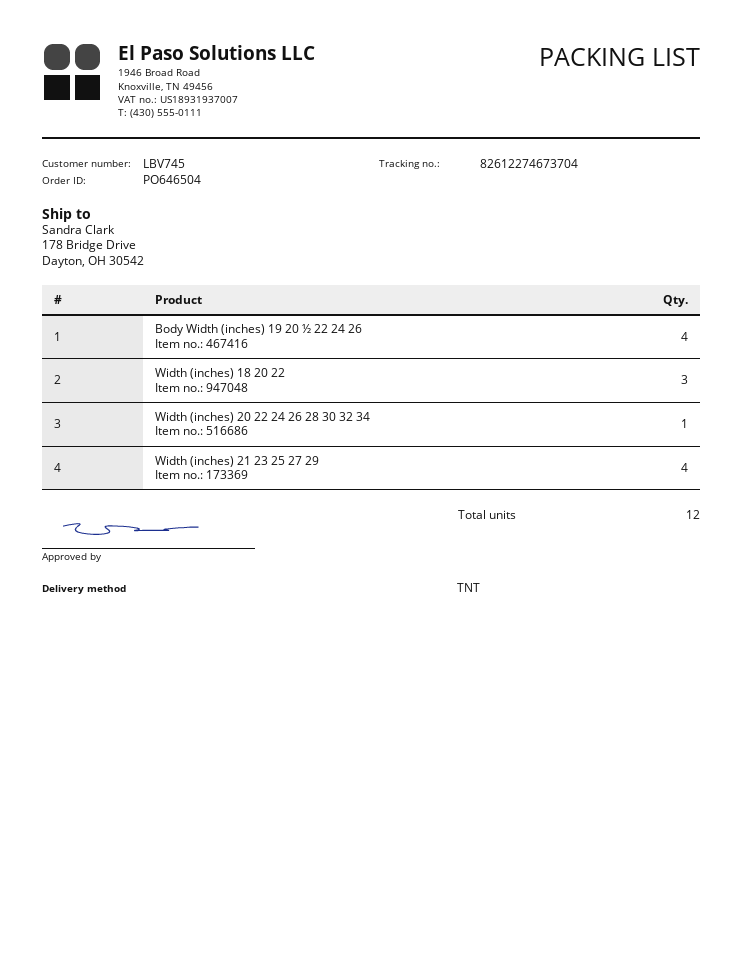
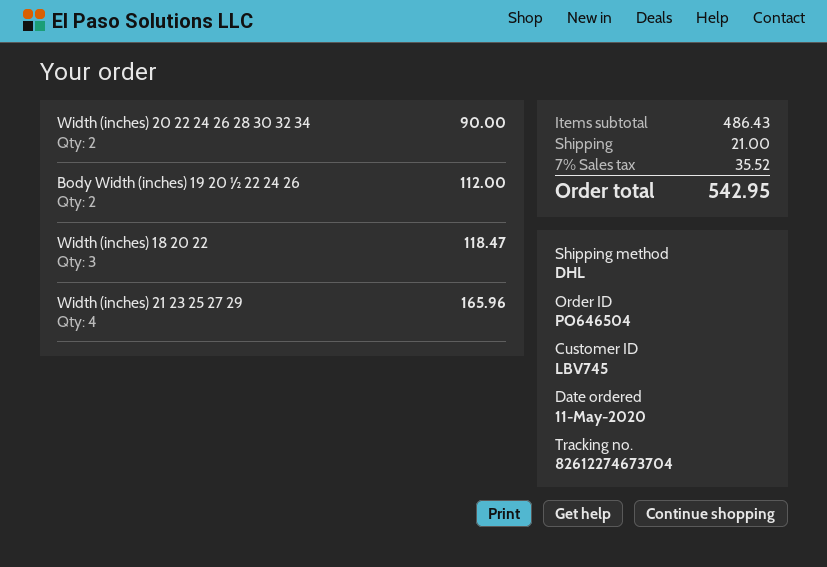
shipping method: TNT -> DHL
Body Width (inches) 19 20 ½ 22 24 26: 4 -> 2
Width (inches) 20 22 24 26 28 30 32 34: 1 -> 2

